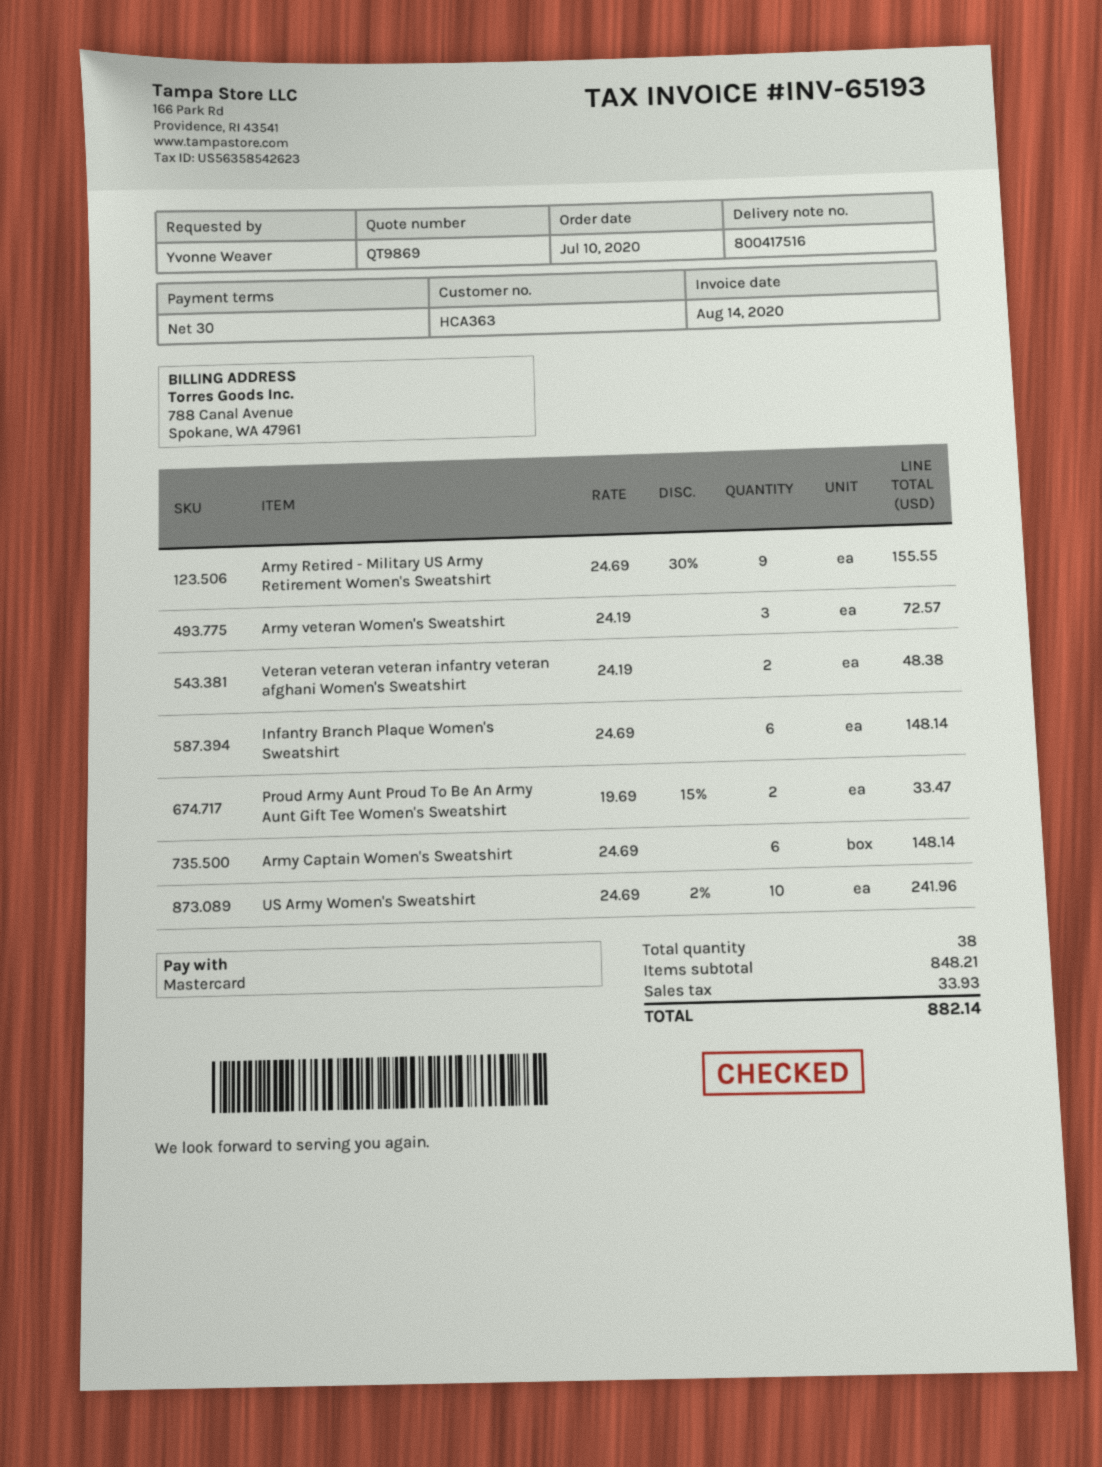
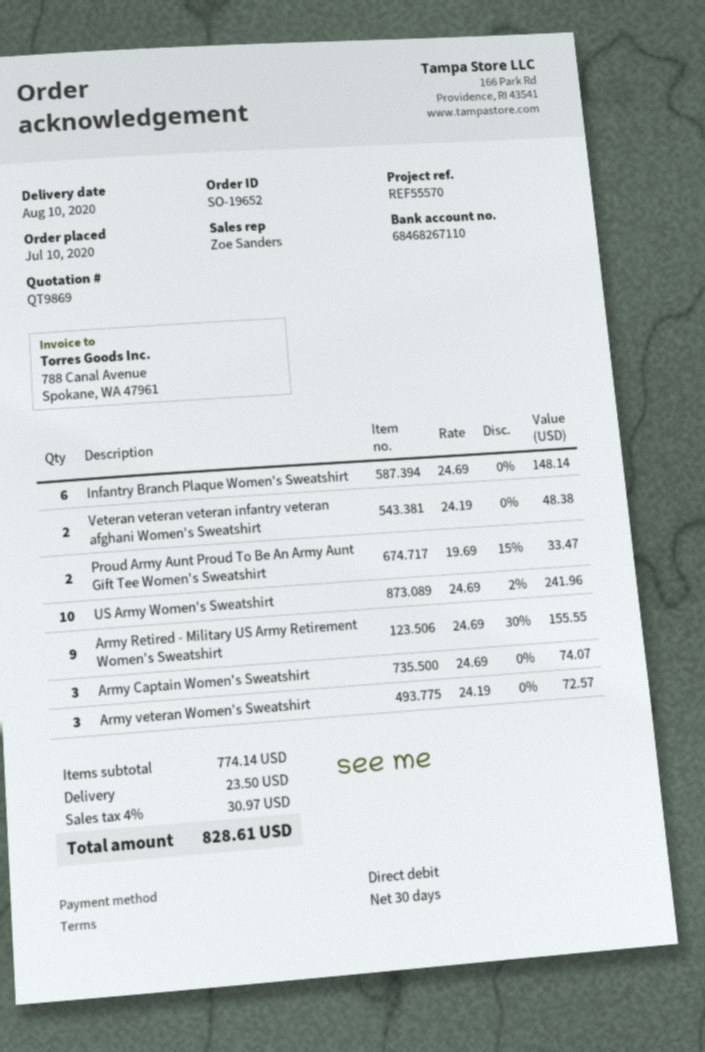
payment method: Mastercard -> direct debit
Army Captain Women's Sweatshirt: 6 x 24.69 = 148.14 -> 3 x 24.69 = 74.07
subtotal: 848.21 -> 774.14
shipping: none -> 23.50
tax: 33.93 -> 30.97
total: 882.14 -> 828.61

